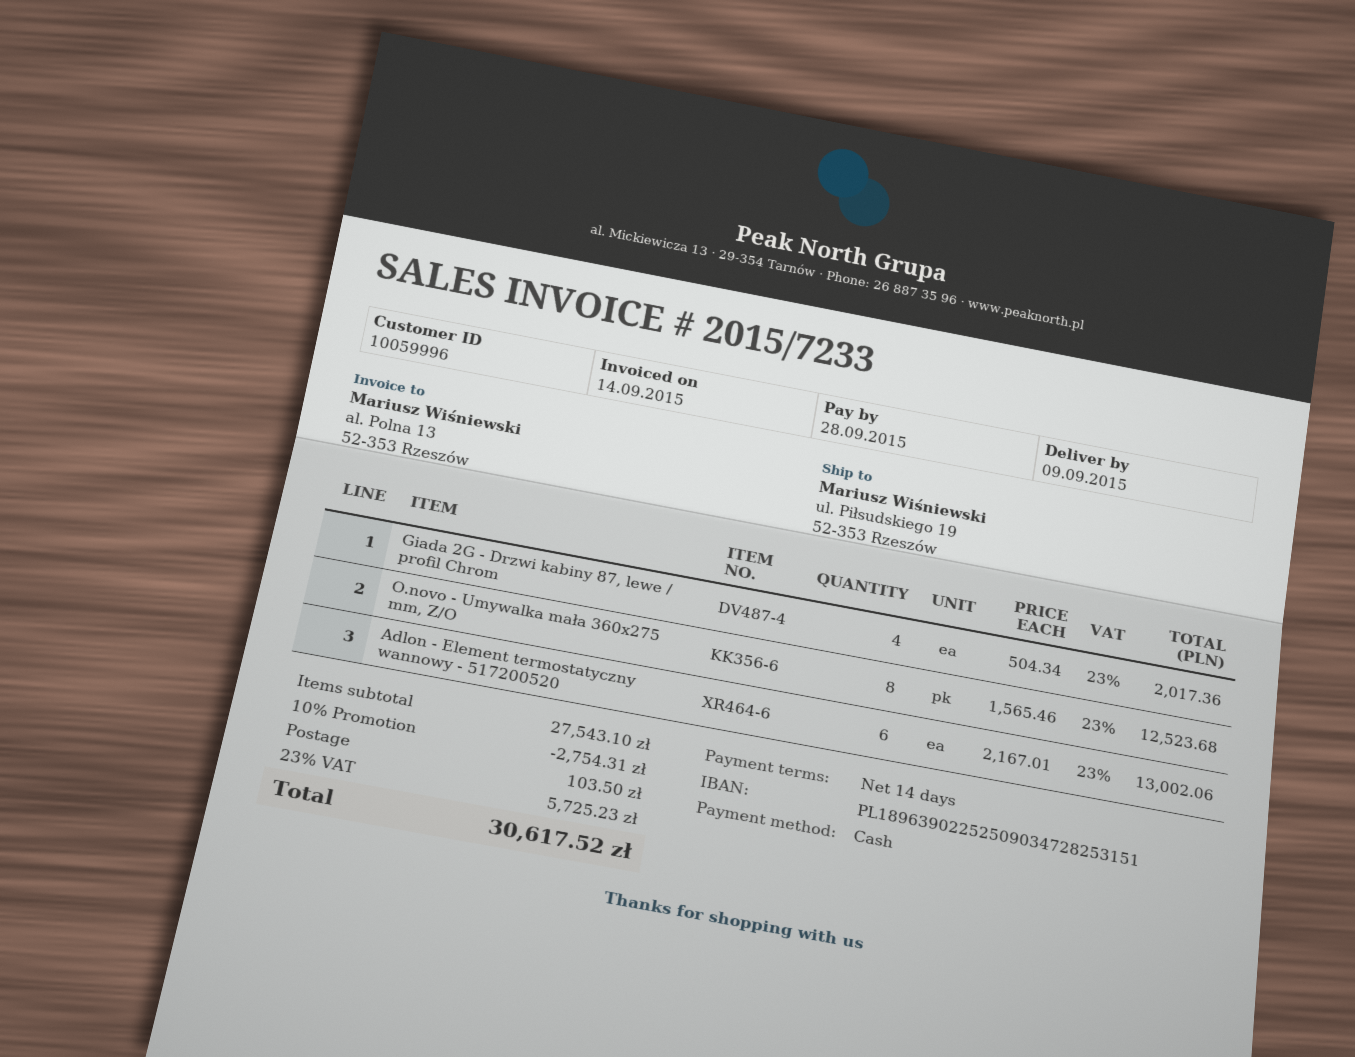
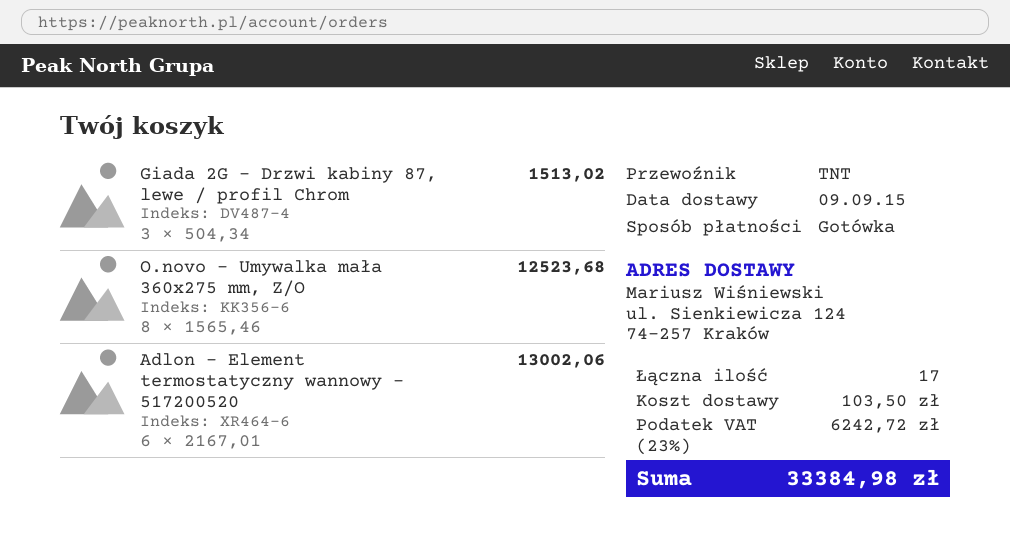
ship to: ul. Piłsudskiego 19, 52-353 Rzeszów -> ul. Sienkiewicza 124, 74-257 Kraków
Giada 2G - Drzwi kabiny 87, lewe / profil Chrom: 4 x 504.34 = 2017.36 -> 3 x 504.34 = 1513.02
discount: 10% = 2754.31 -> none
tax: 23% = 5725.23 -> 23% = 6242.72
total: 30617.52 -> 33384.98

